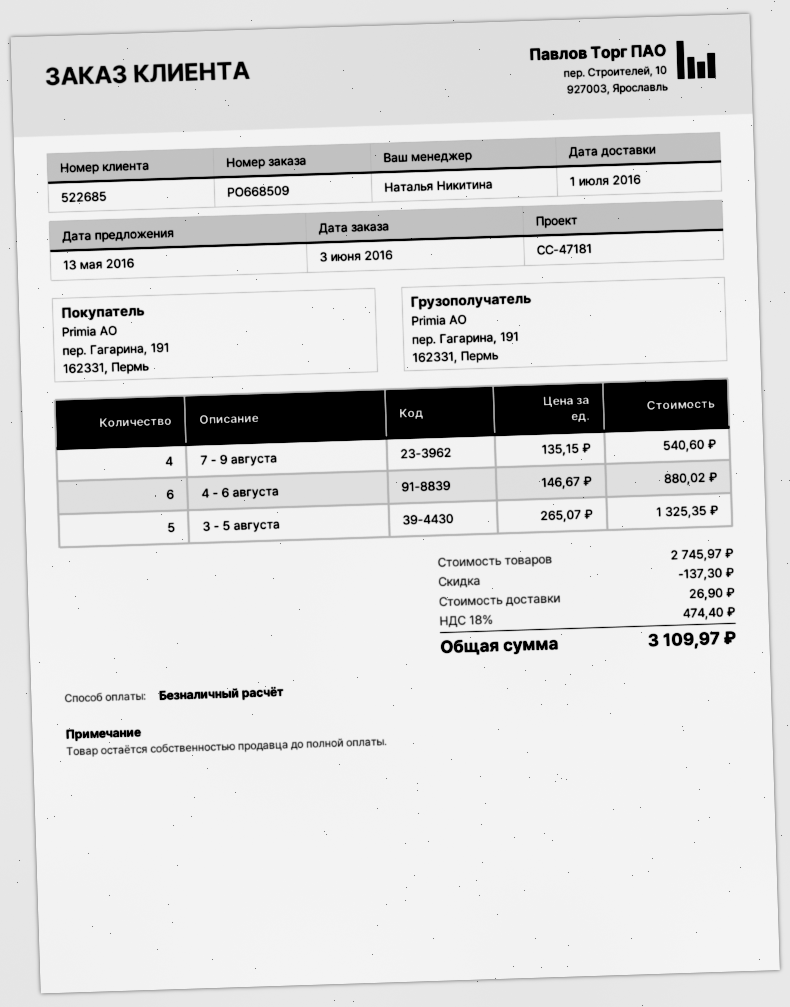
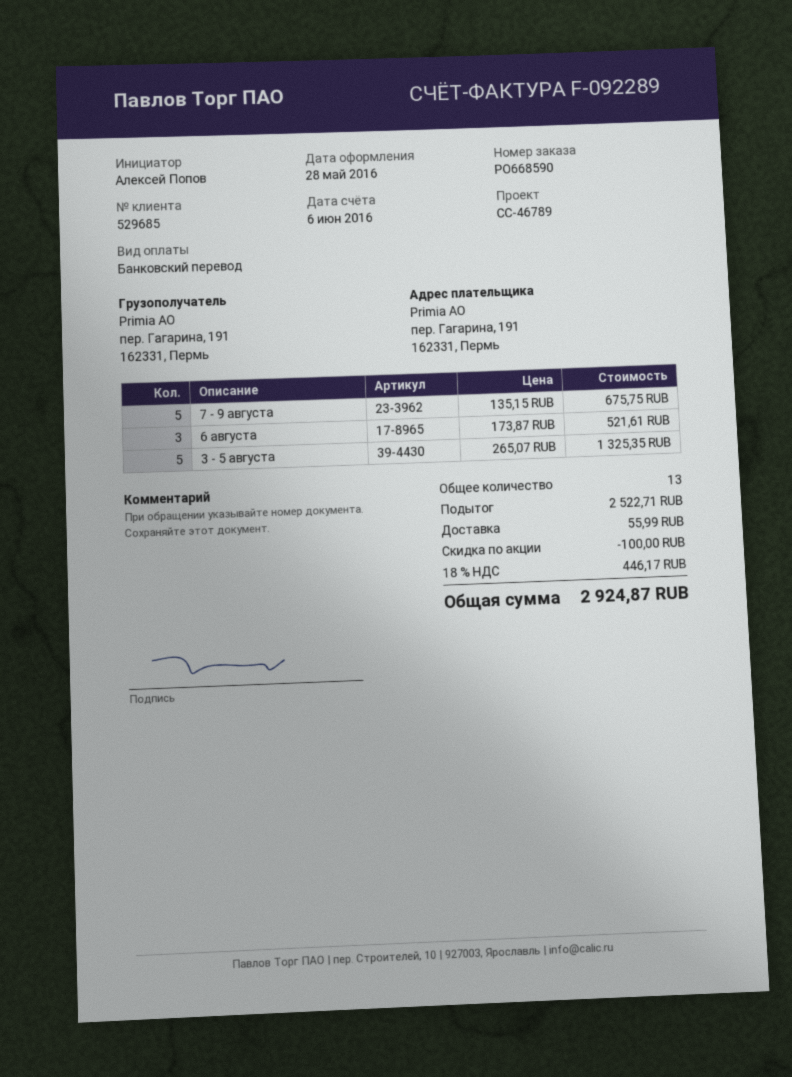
order number: PO668509 -> PO668590
order date: 2016-06-03 -> 2016-05-28
customer number: 522685 -> 529685
reference: CC-47181 -> CC-46789
7 - 9 августа: 4 x 135.15 = 540.60 -> 5 x 135.15 = 675.75
4 - 6 августа: 6 x 146.67 = 880.02 -> none
6 августа: none -> 3 x 173.87 = 521.61
subtotal: 2745.97 -> 2522.71
discount: 137.30 -> 100.00
shipping: 26.90 -> 55.99
tax: 18% = 474.40 -> 18% = 446.17
total: 3109.97 -> 2924.87

